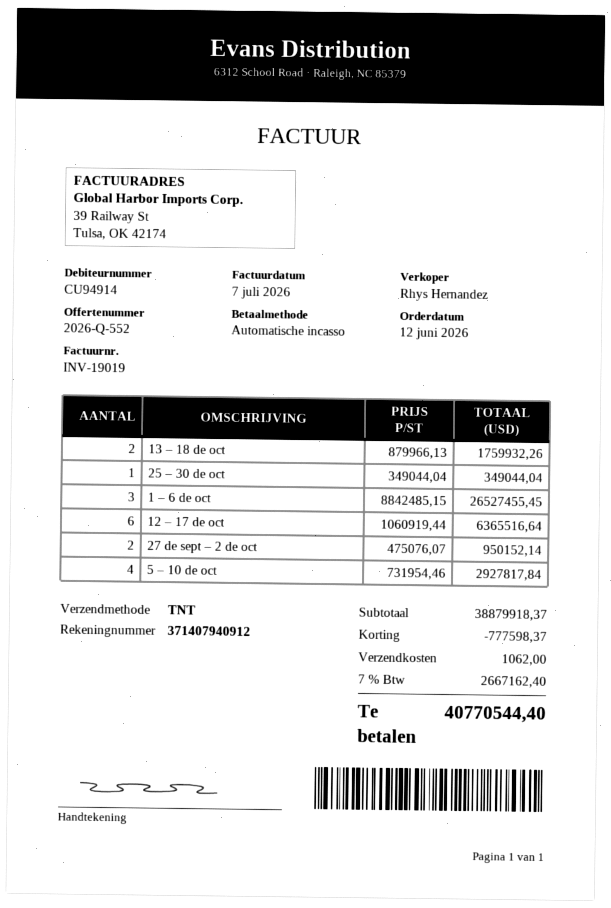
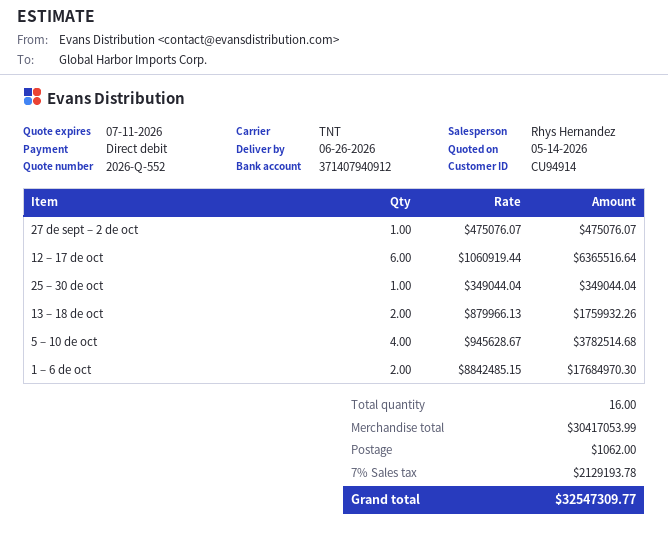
1 – 6 de oct: 3 x 8842485.15 = 26527455.45 -> 2 x 8842485.15 = 17684970.30
27 de sept – 2 de oct: 2 x 475076.07 = 950152.14 -> 1 x 475076.07 = 475076.07
5 – 10 de oct: 4 x 731954.46 = 2927817.84 -> 4 x 945628.67 = 3782514.68
subtotal: 38879918.37 -> 30417053.99
discount: 777598.37 -> none
tax: 7% = 2667162.40 -> 7% = 2129193.78
total: 40770544.40 -> 32547309.77

